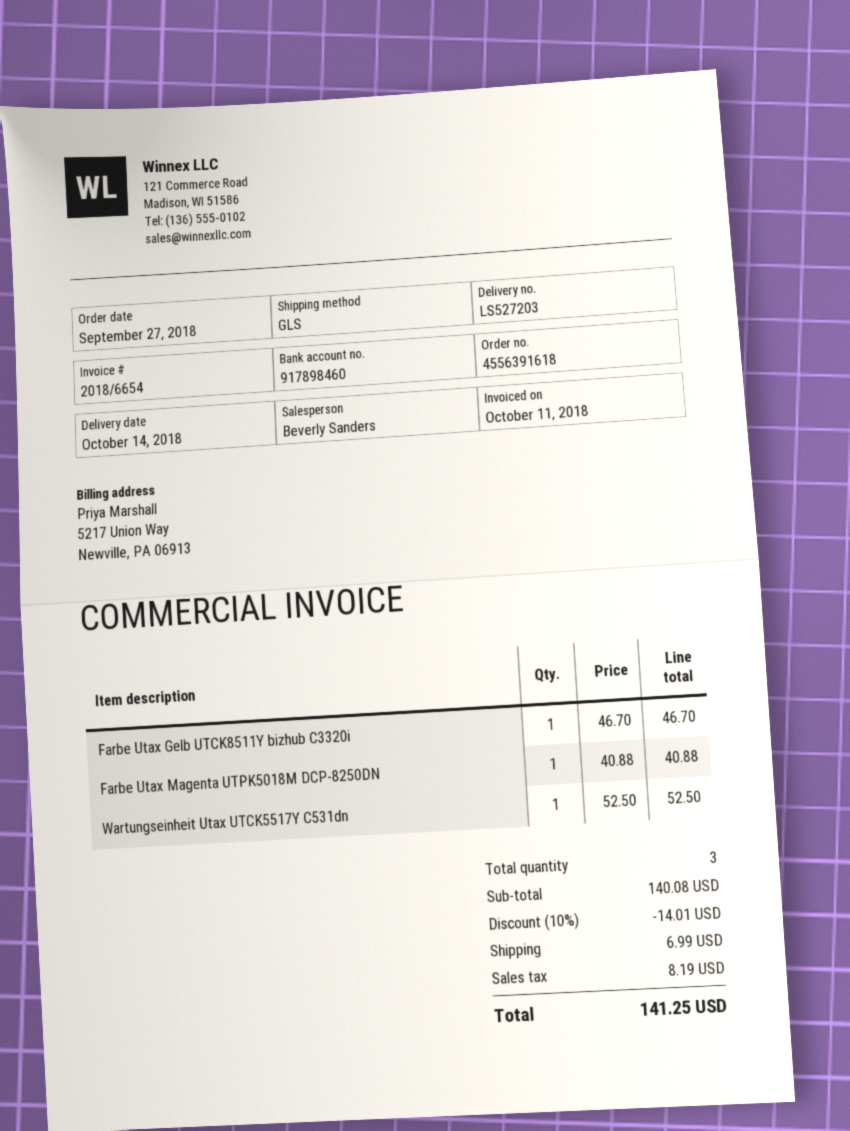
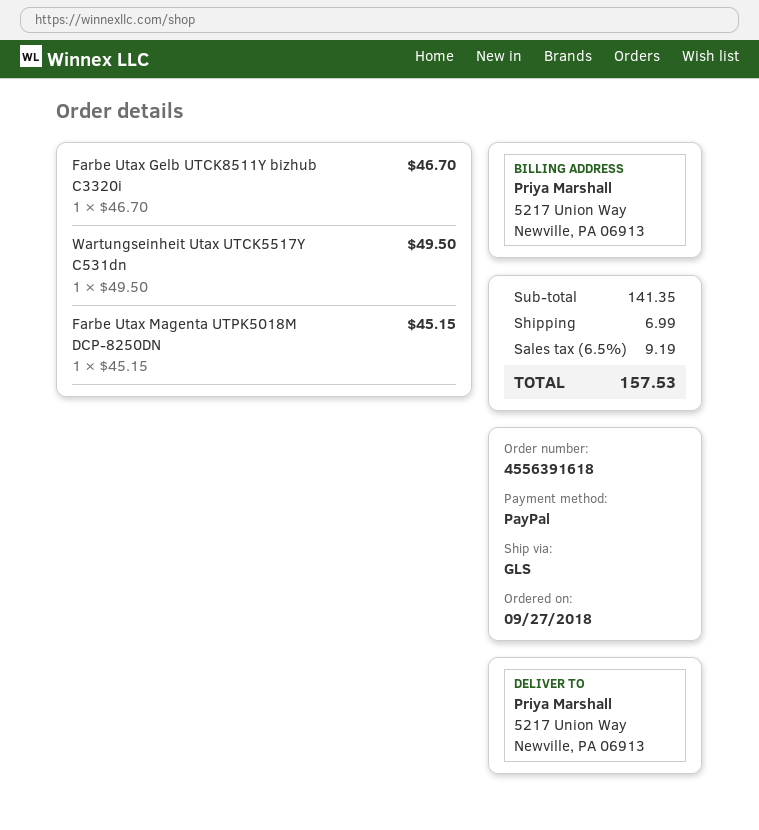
Farbe Utax Magenta UTPK5018M DCP-8250DN: 1 x 40.88 = 40.88 -> 1 x 45.15 = 45.15
Wartungseinheit Utax UTCK5517Y C531dn: 1 x 52.50 = 52.50 -> 1 x 49.50 = 49.50
subtotal: 140.08 -> 141.35
discount: 10% = 14.01 -> none
tax: 8.19 -> 9.19
total: 141.25 -> 157.53

